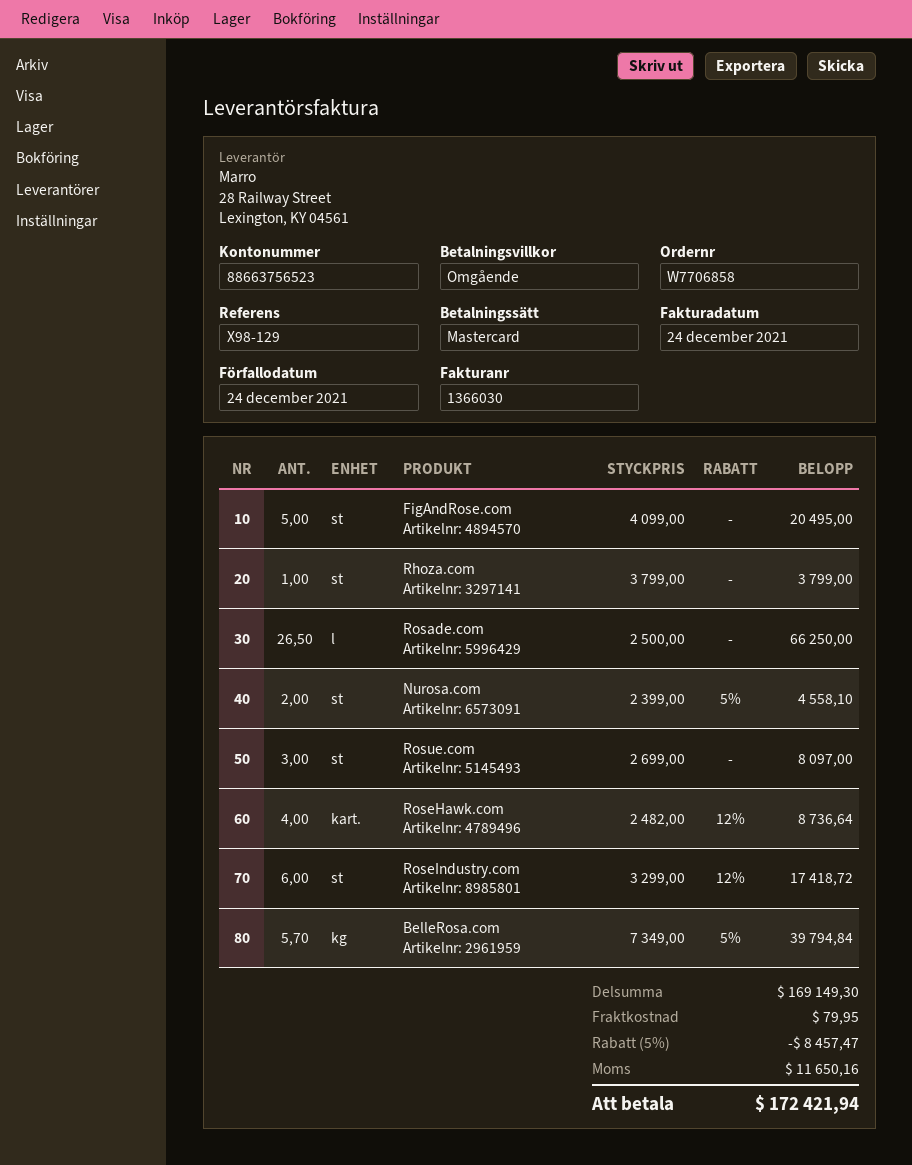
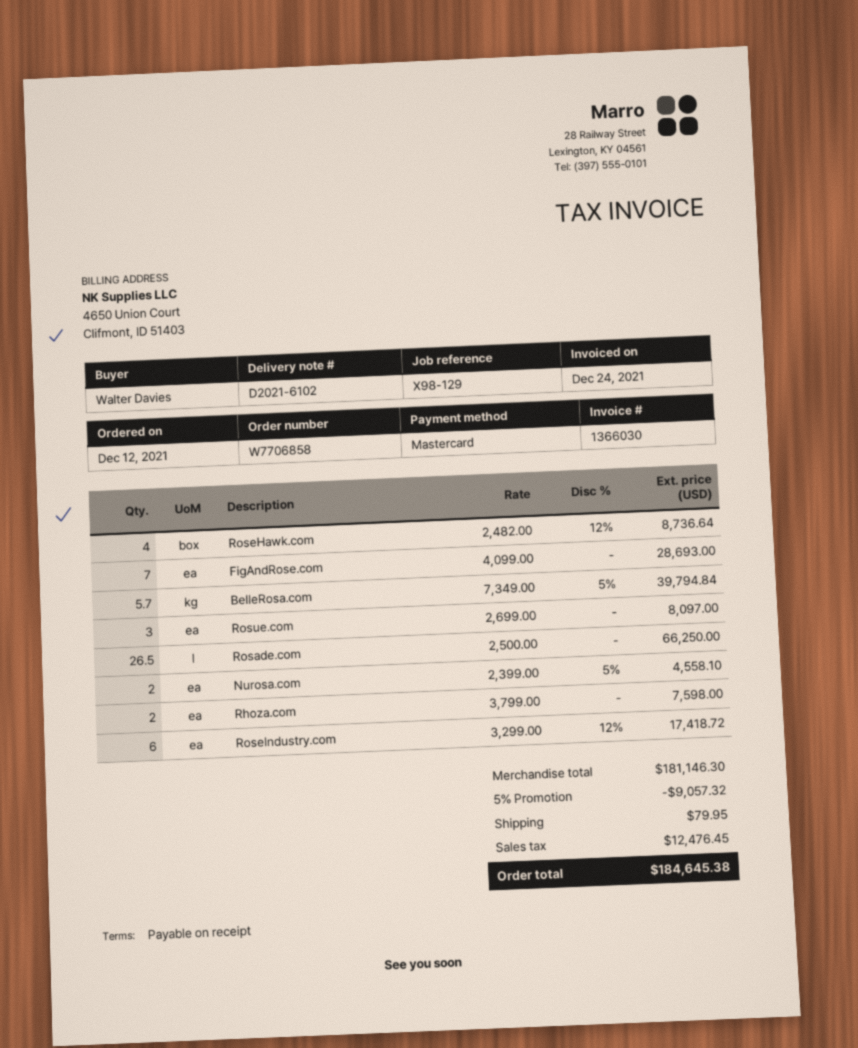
FigAndRose.com: 5 x 4099.00 = 20495.00 -> 7 x 4099.00 = 28693.00
Rhoza.com: 1 x 3799.00 = 3799.00 -> 2 x 3799.00 = 7598.00
subtotal: 169149.30 -> 181146.30
discount: 5% = 8457.47 -> 5% = 9057.32
tax: 11650.16 -> 12476.45
total: 172421.94 -> 184645.38

